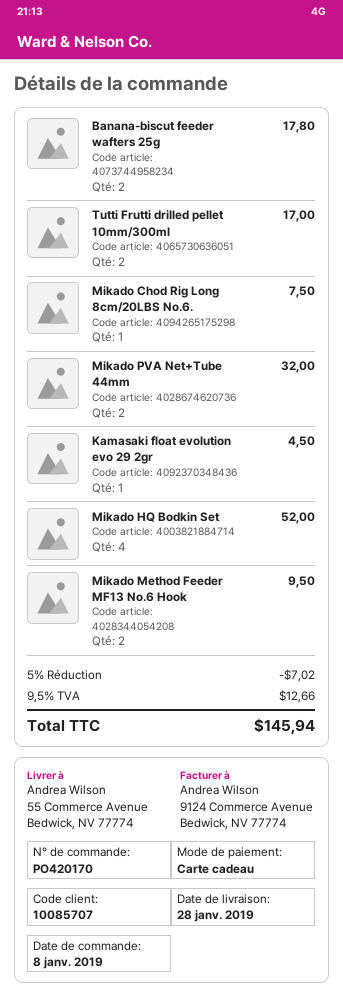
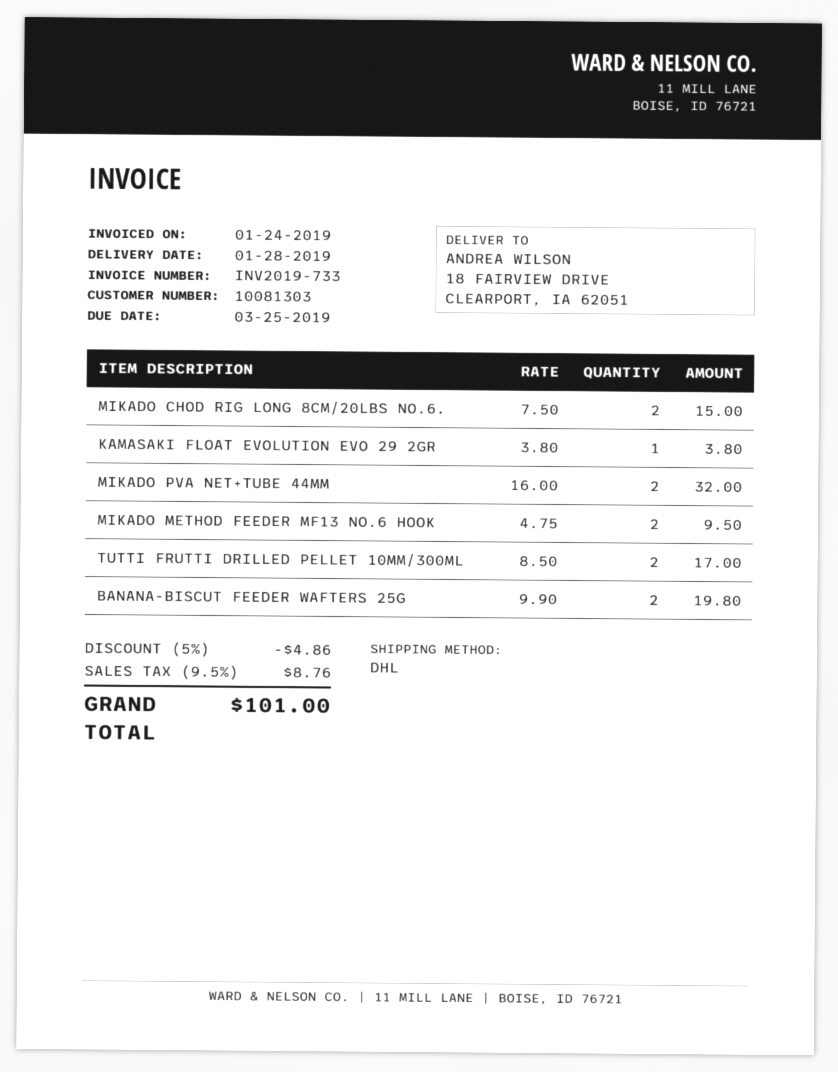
customer number: 10085707 -> 10081303
ship to: 55 Commerce Avenue, Bedwick, NV 77774 -> 18 FAIRVIEW DRIVE, CLEARPORT, IA 62051
Banana-biscut feeder wafters 25g: 2 for 17.80 -> 2 for 19.80
Mikado Chod Rig Long 8cm/20LBS No.6.: 1 for 7.50 -> 2 for 15.00
Kamasaki float evolution evo 29 2gr: 1 for 4.50 -> 1 for 3.80
Mikado HQ Bodkin Set: 4 for 52.00 -> none
discount: 5% = 7.02 -> 5% = 4.86
tax: 9.5% = 12.66 -> 9.5% = 8.76
total: 145.94 -> 101.00

